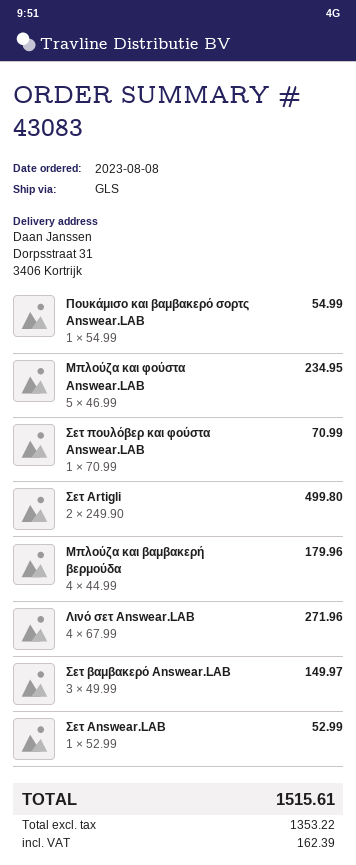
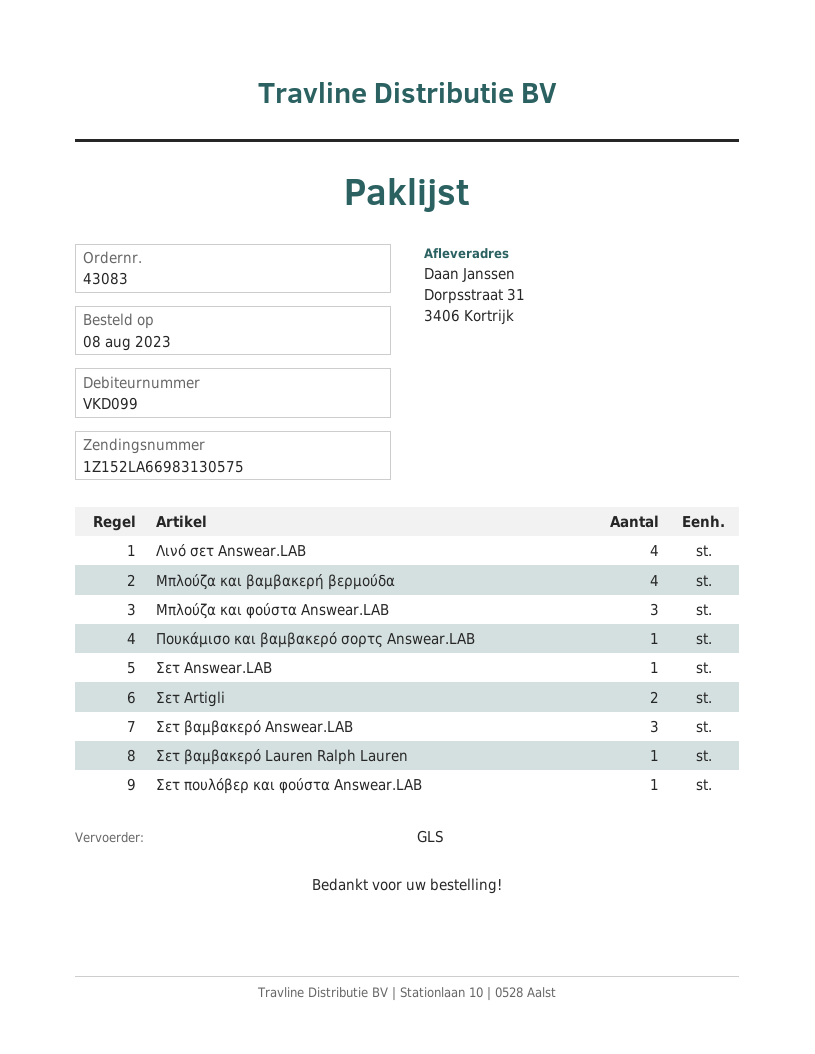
Μπλούζα και φούστα Answear.LAB: 5 -> 3
Σετ βαμβακερό Lauren Ralph Lauren: none -> 1

